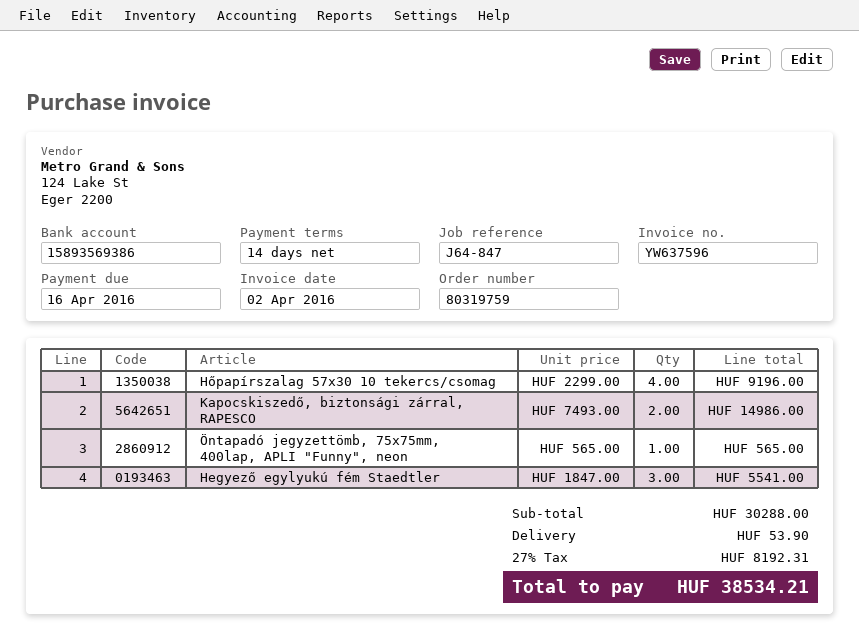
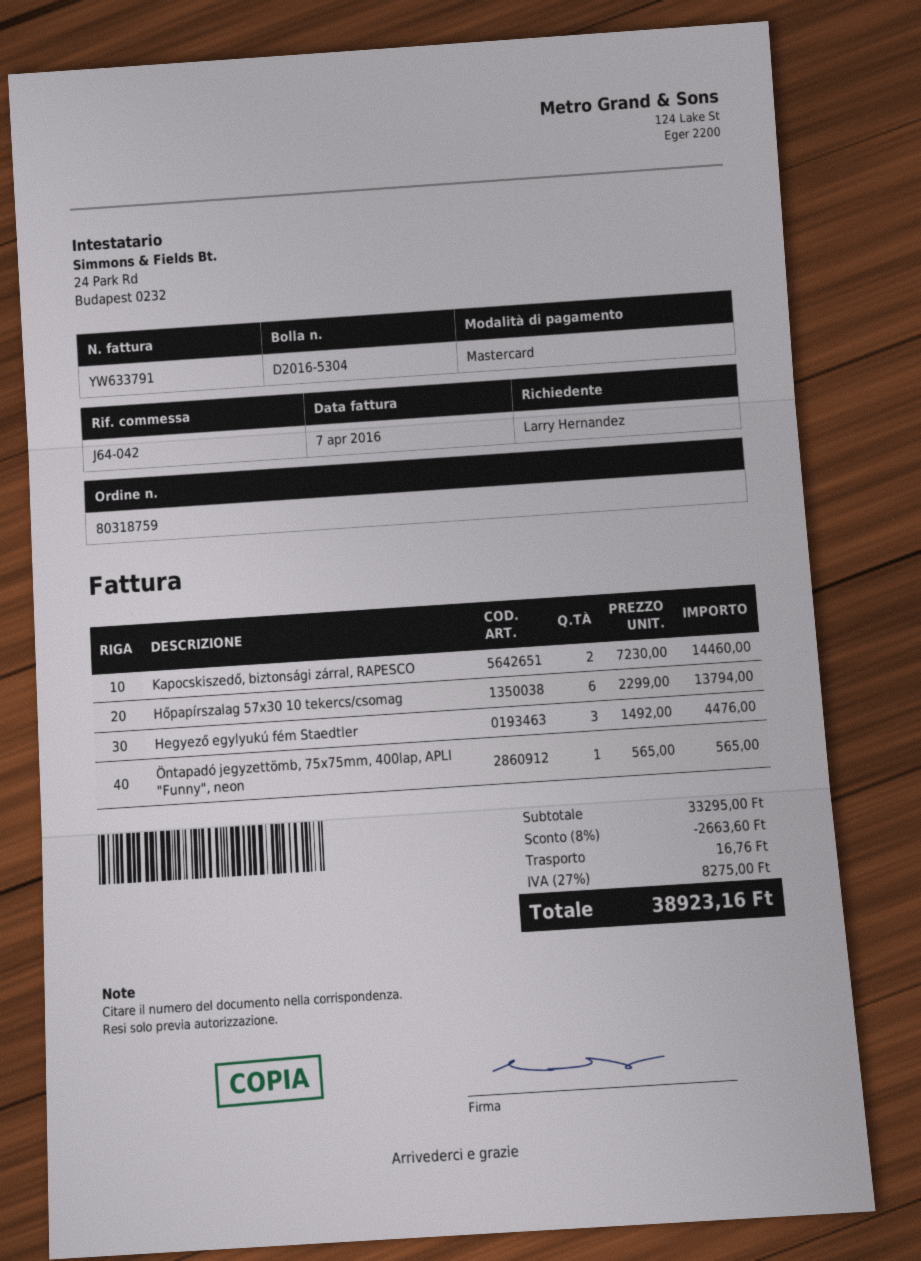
order number: 80319759 -> 80318759
invoice number: YW637596 -> YW633791
invoice date: 2016-04-02 -> 2016-04-07
reference: J64-847 -> J64-042
Hőpapírszalag 57x30 10 tekercs/csomag: 4 x 2299.00 = 9196.00 -> 6 x 2299.00 = 13794.00
Kapocskiszedő, biztonsági zárral, RAPESCO: 2 x 7493.00 = 14986.00 -> 2 x 7230.00 = 14460.00
Hegyező egylyukú fém Staedtler: 3 x 1847.00 = 5541.00 -> 3 x 1492.00 = 4476.00
subtotal: 30288.00 -> 33295.00
discount: none -> 8% = 2663.60
shipping: 53.90 -> 16.76
tax: 27% = 8192.31 -> 27% = 8275.00
total: 38534.21 -> 38923.16

